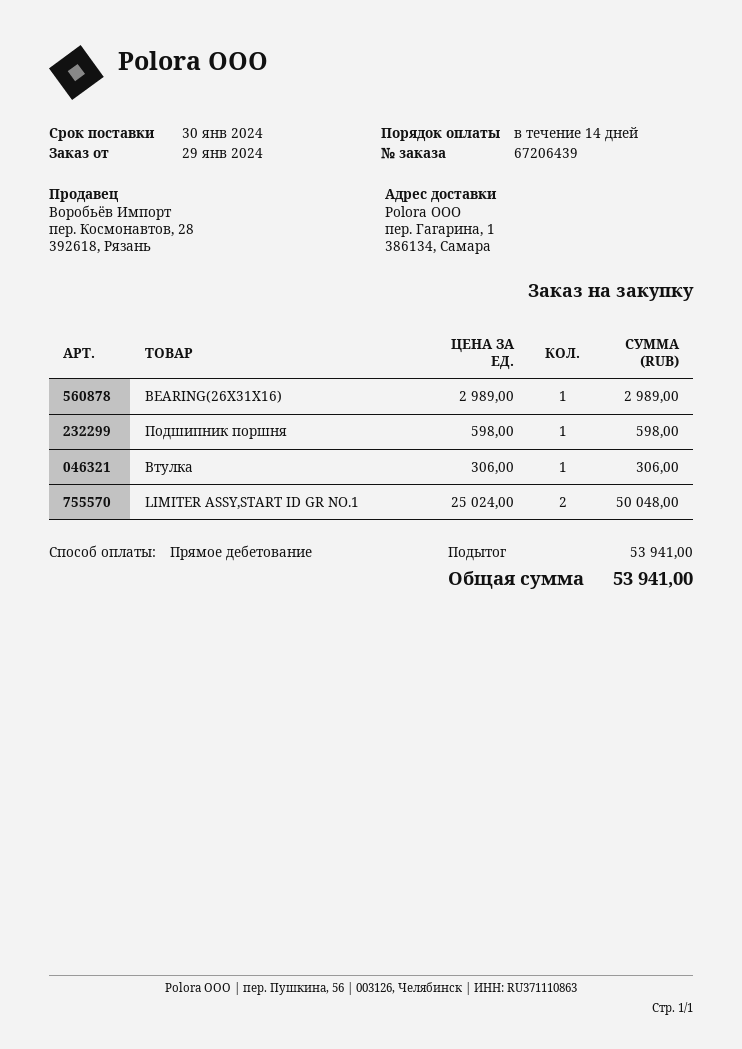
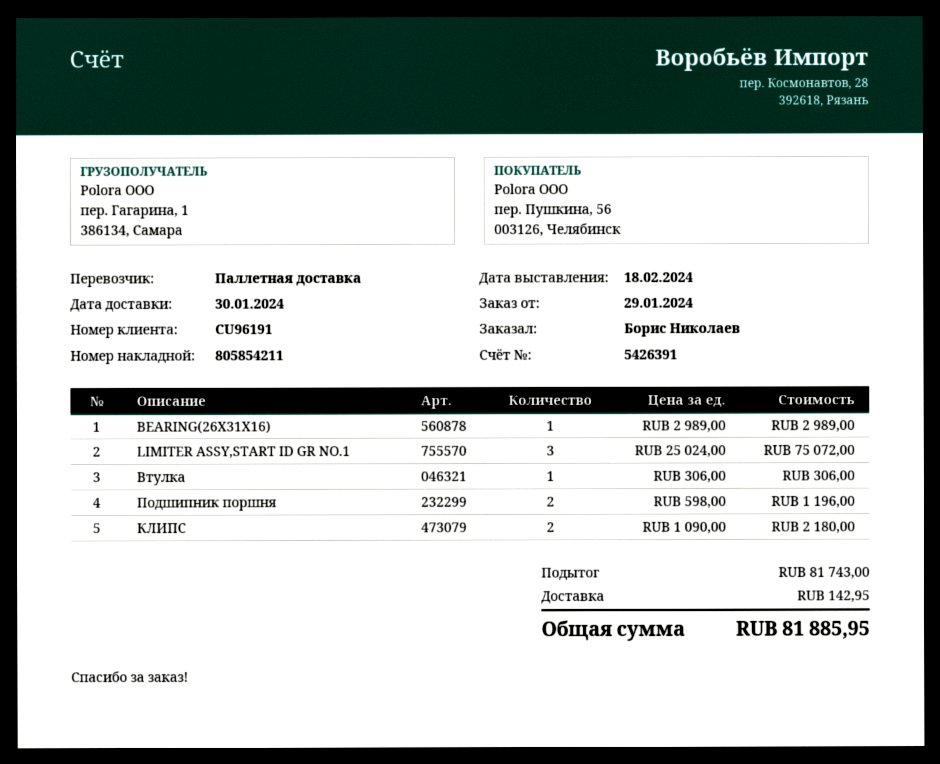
Подшипник поршня: 1 x 598.00 = 598.00 -> 2 x 598.00 = 1196.00
LIMITER ASSY,START ID GR NO.1: 2 x 25024.00 = 50048.00 -> 3 x 25024.00 = 75072.00
КЛИПС: none -> 2 x 1090.00 = 2180.00
subtotal: 53941.00 -> 81743.00
shipping: none -> 142.95
total: 53941.00 -> 81885.95

